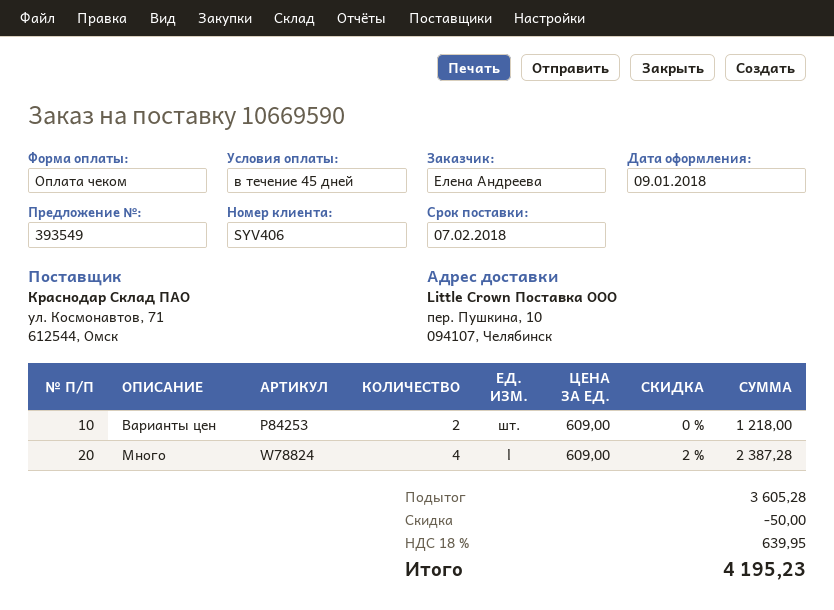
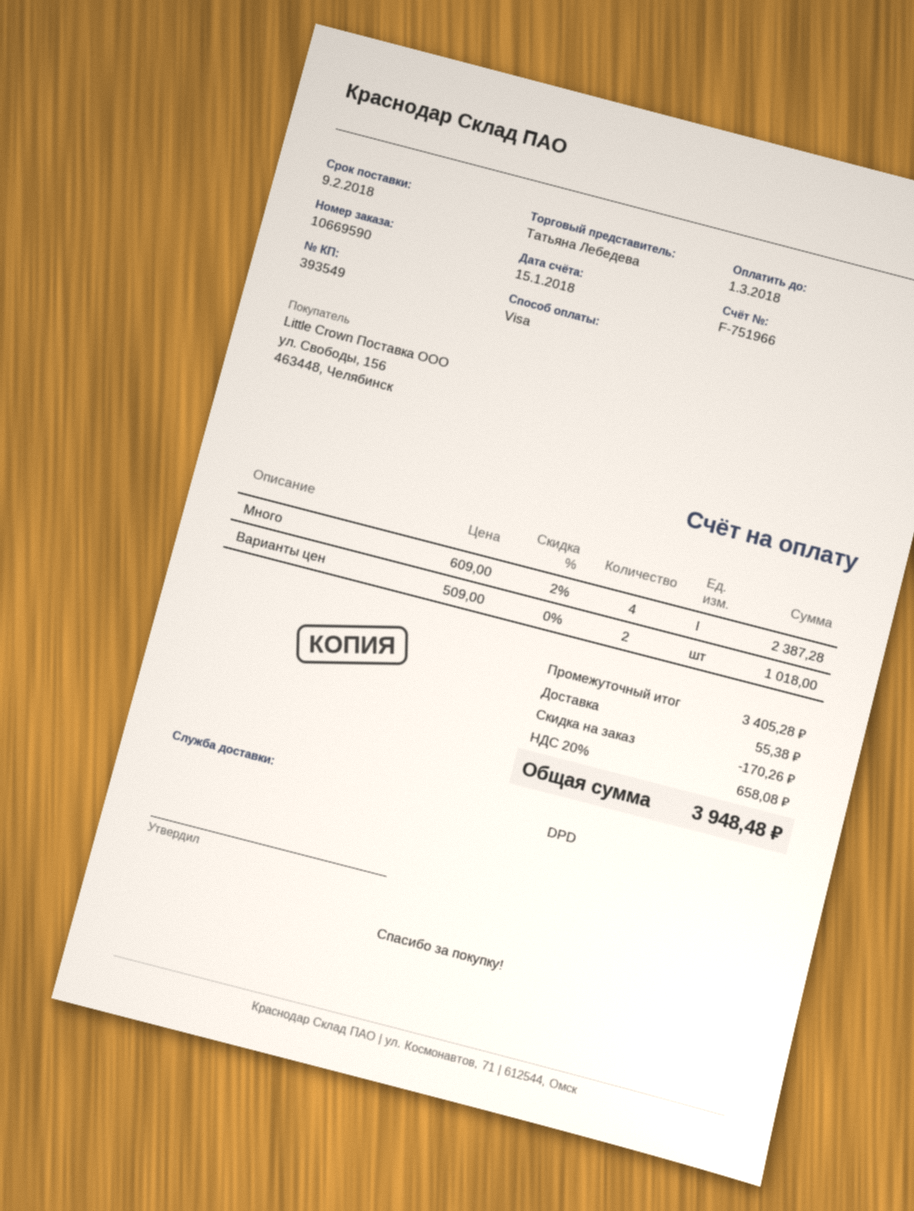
delivery date: 2018-02-07 -> 2018-02-09
payment method: cheque -> Visa
Варианты цен: 2 x 609.00 = 1218.00 -> 2 x 509.00 = 1018.00
subtotal: 3605.28 -> 3405.28
discount: 50.00 -> 170.26
shipping: none -> 55.38
tax: 18% = 639.95 -> 20% = 658.08
total: 4195.23 -> 3948.48

